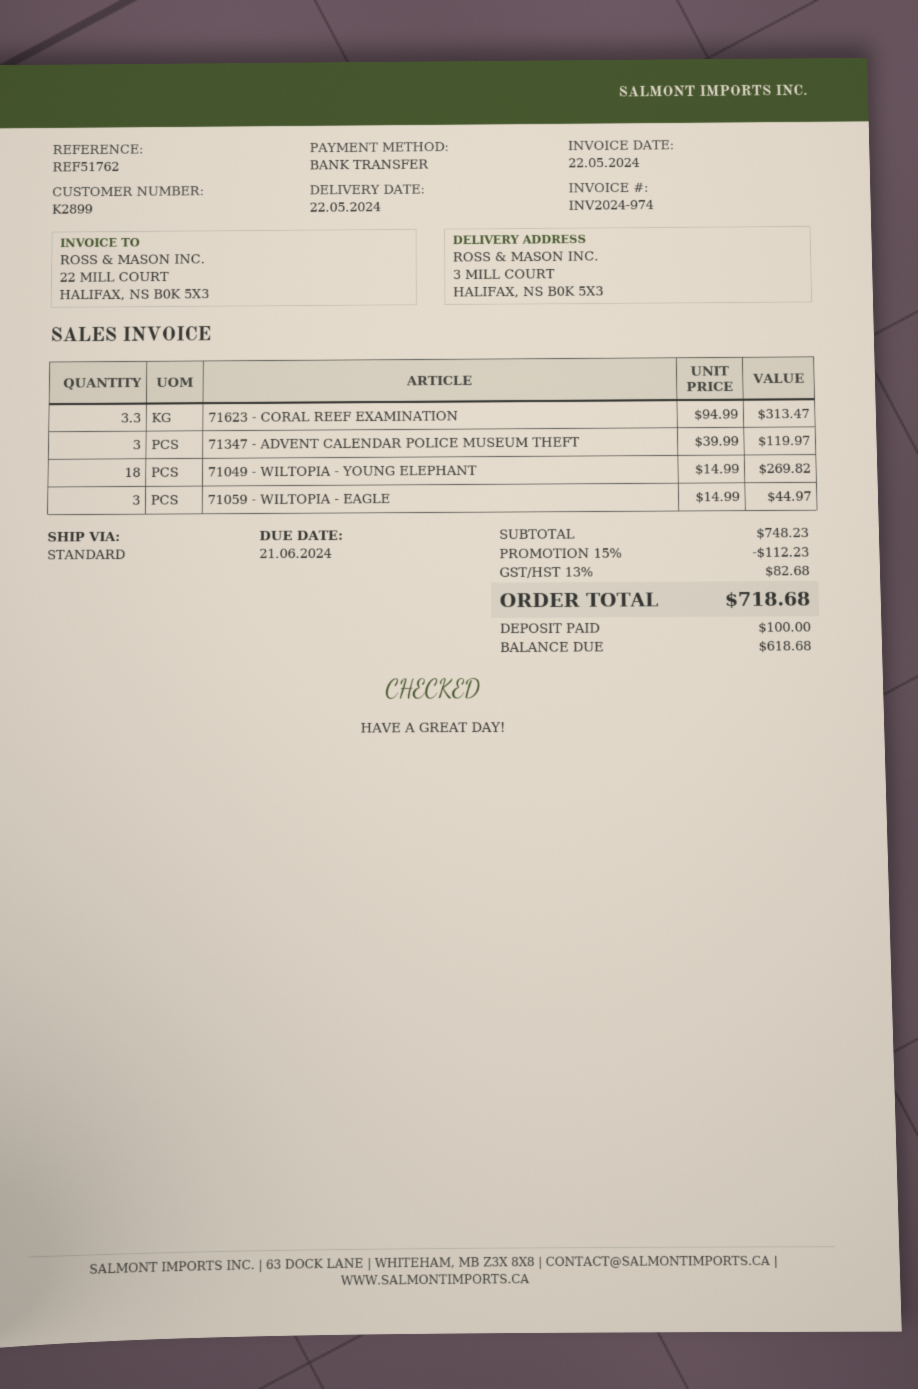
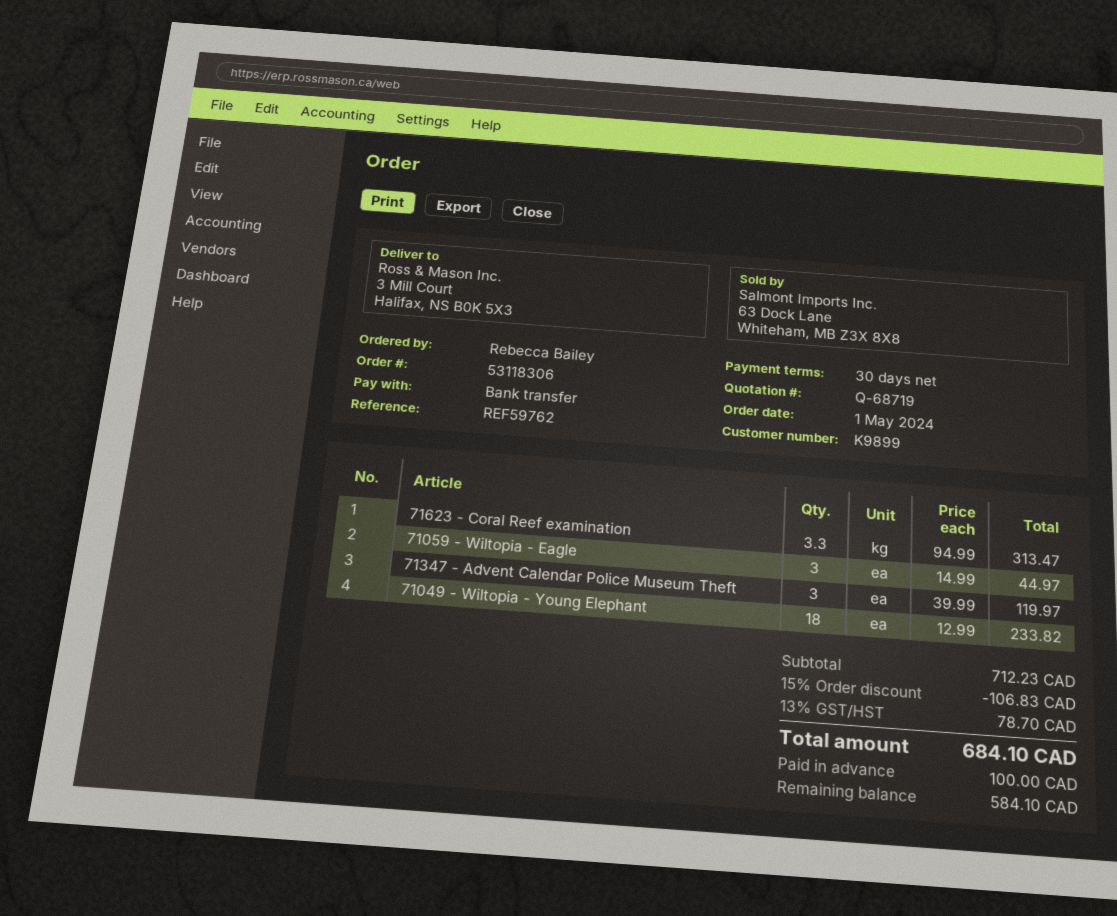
customer number: K2899 -> K9899
reference: REF51762 -> REF59762
71049 - WILTOPIA - YOUNG ELEPHANT: 18 x 14.99 = 269.82 -> 18 x 12.99 = 233.82
subtotal: 748.23 -> 712.23
discount: 15% = 112.23 -> 15% = 106.83
tax: 13% = 82.68 -> 13% = 78.70
total: 718.68 -> 684.10
balance: 618.68 -> 584.10

